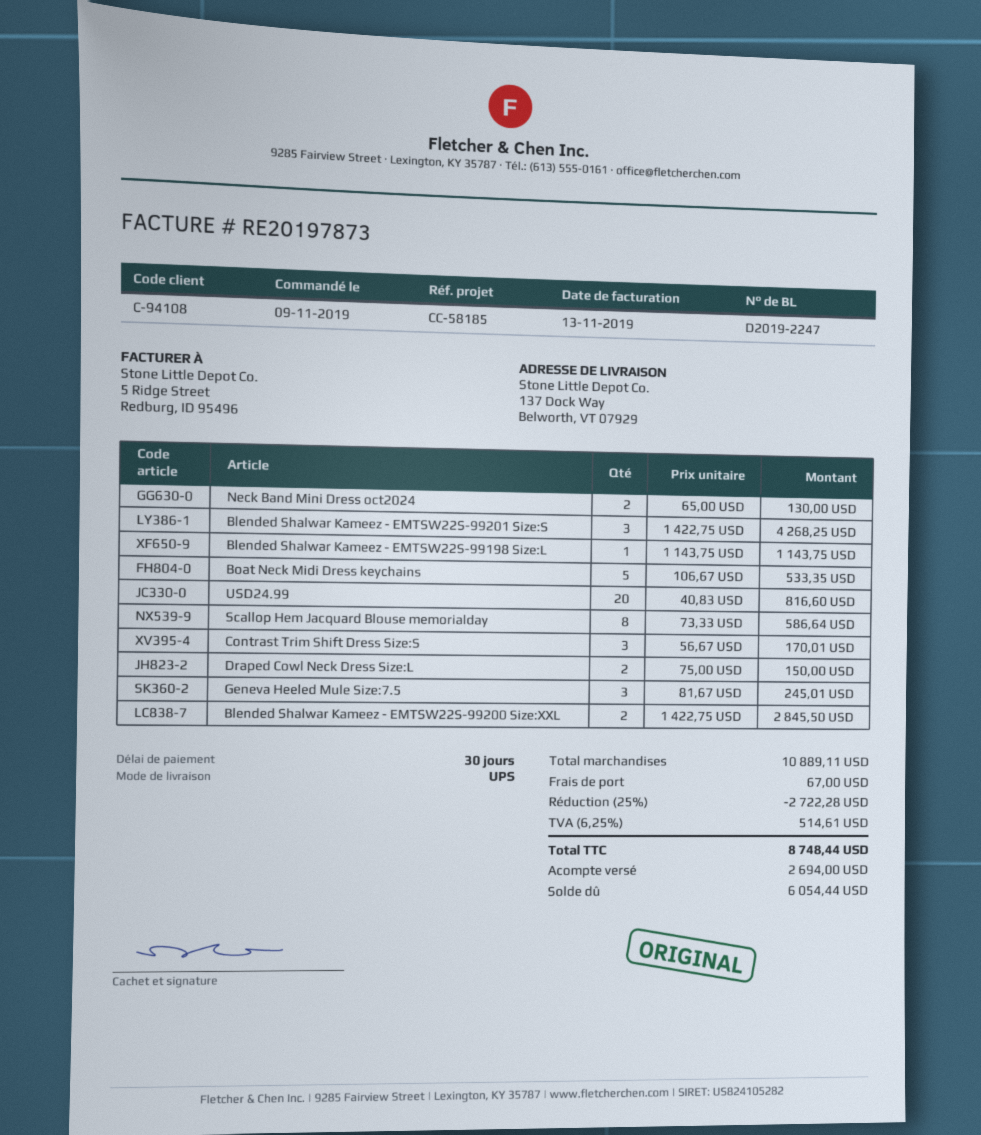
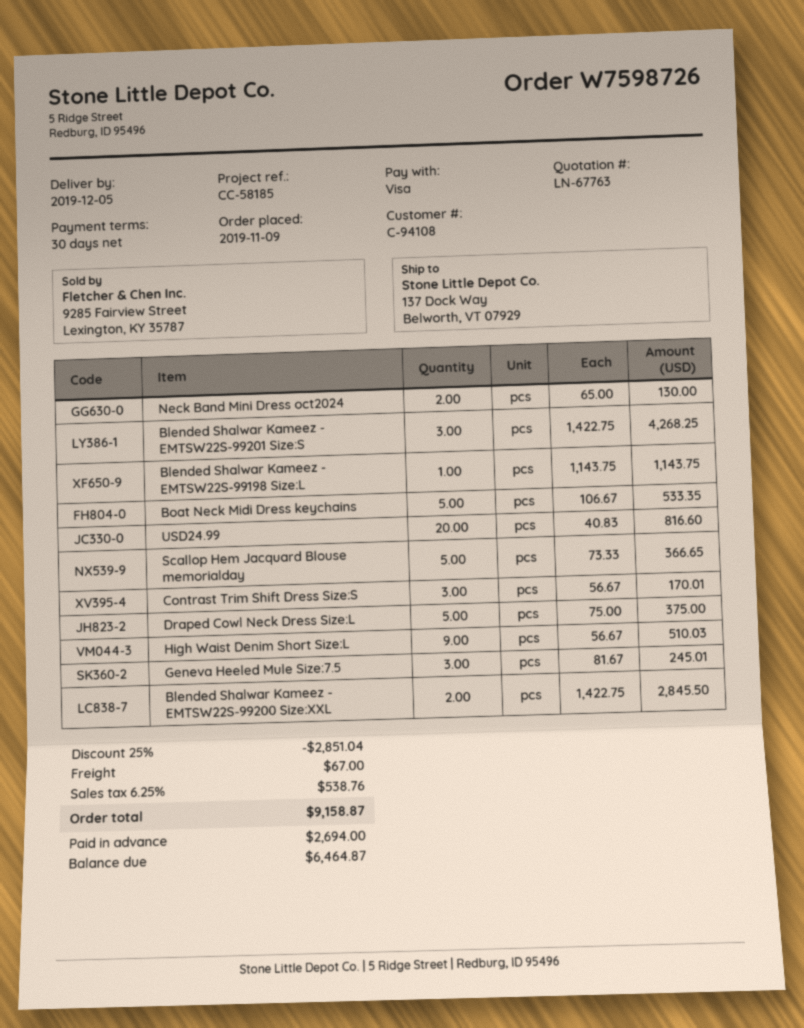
Scallop Hem Jacquard Blouse memorialday: 8 x 73.33 = 586.64 -> 5 x 73.33 = 366.65
Draped Cowl Neck Dress Size:L: 2 x 75.00 = 150.00 -> 5 x 75.00 = 375.00
High Waist Denim Short Size:L: none -> 9 x 56.67 = 510.03
discount: 25% = 2722.28 -> 25% = 2851.04
tax: 6.25% = 514.61 -> 6.25% = 538.76
total: 8748.44 -> 9158.87
balance: 6054.44 -> 6464.87

